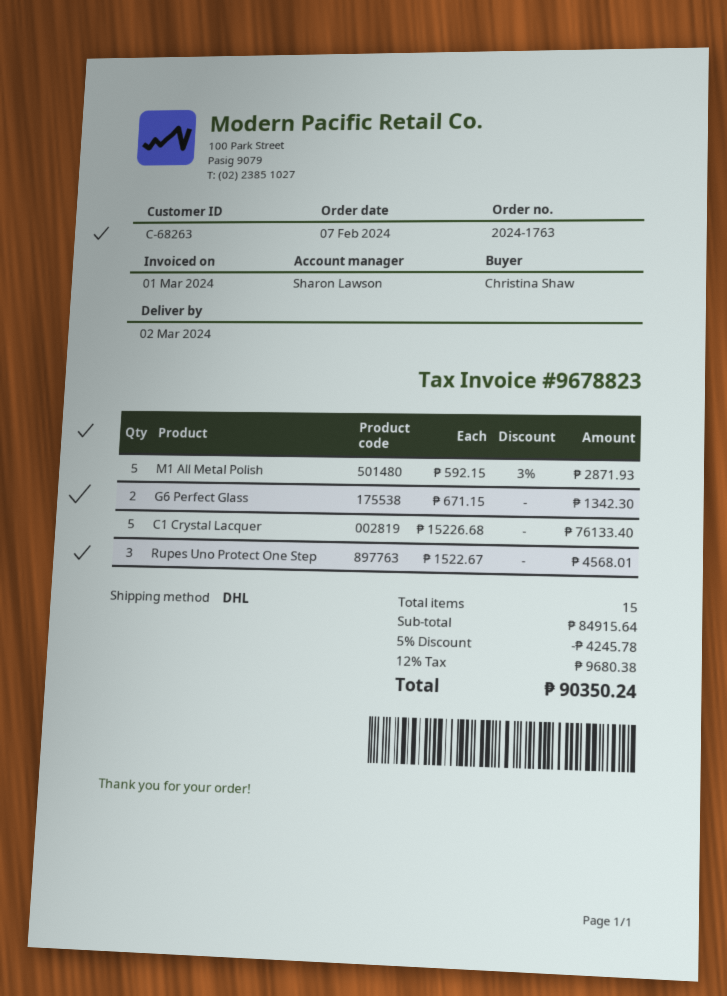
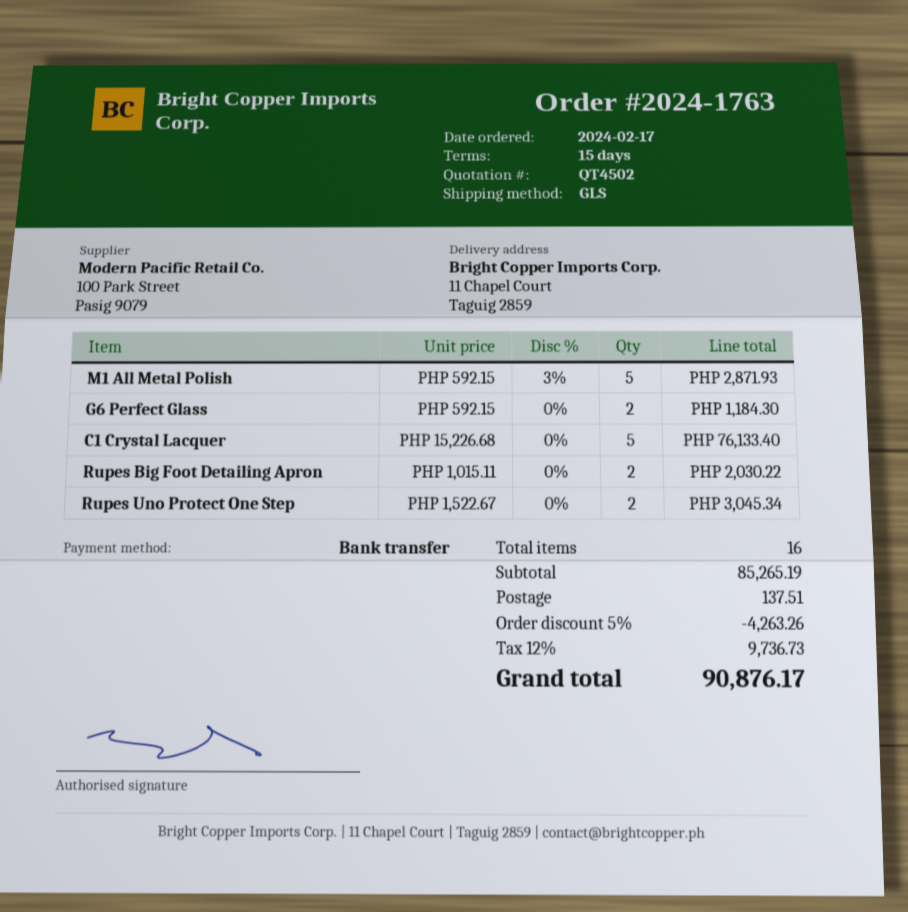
order date: 2024-02-07 -> 2024-02-17
shipping method: DHL -> GLS
G6 Perfect Glass: 2 x 671.15 = 1342.30 -> 2 x 592.15 = 1184.30
Rupes Uno Protect One Step: 3 x 1522.67 = 4568.01 -> 2 x 1522.67 = 3045.34
Rupes Big Foot Detailing Apron: none -> 2 x 1015.11 = 2030.22
total quantity: 15 -> 16
subtotal: 84915.64 -> 85265.19
discount: 5% = 4245.78 -> 5% = 4263.26
shipping: none -> 137.51
tax: 12% = 9680.38 -> 12% = 9736.73
total: 90350.24 -> 90876.17

